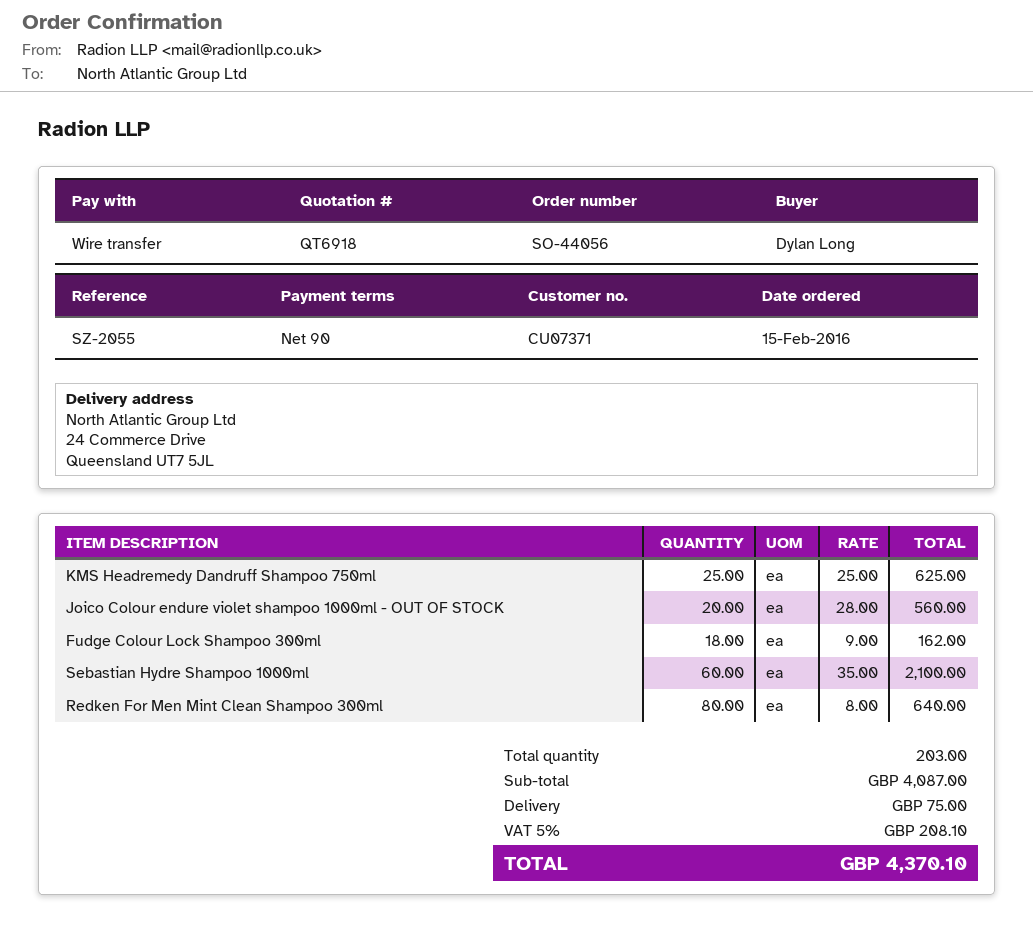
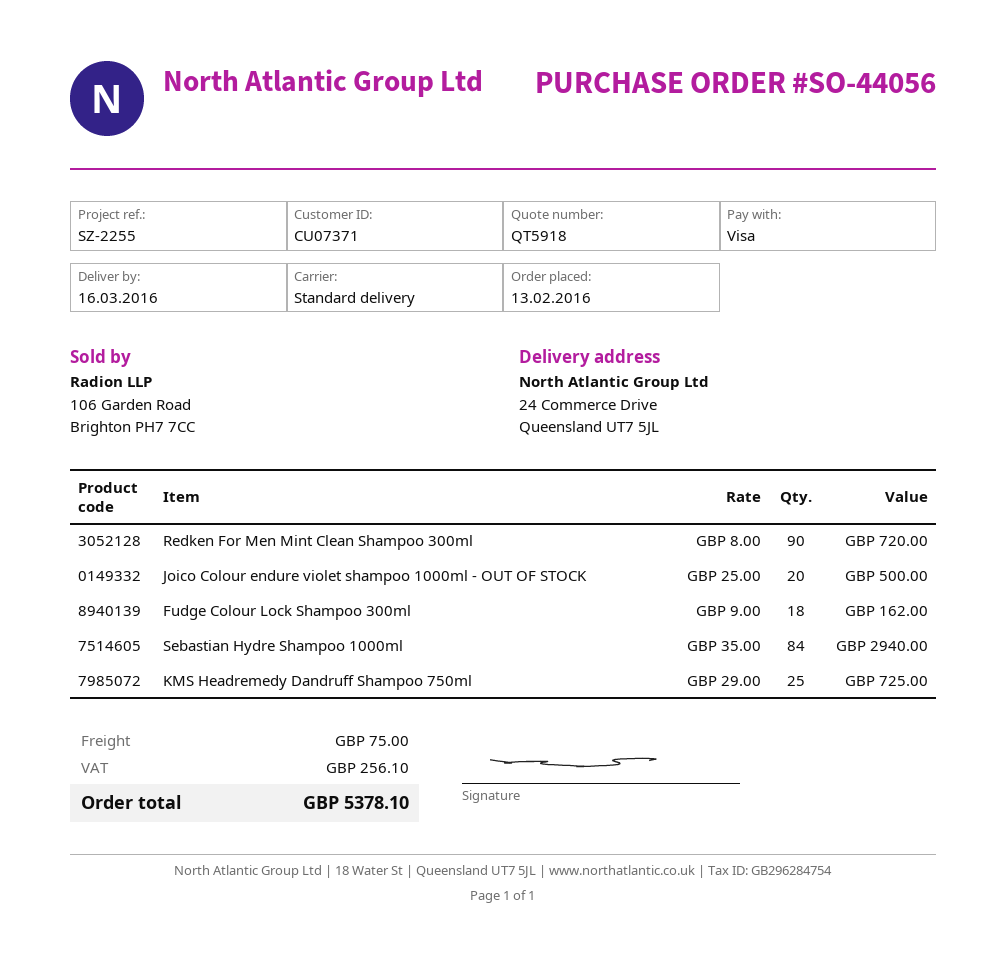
quote number: QT6918 -> QT5918
order date: 2016-02-15 -> 2016-02-13
reference: SZ-2055 -> SZ-2255
payment method: bank transfer -> Visa
KMS Headremedy Dandruff Shampoo 750ml: 25 x 25.00 = 625.00 -> 25 x 29.00 = 725.00
Joico Colour endure violet shampoo 1000ml - OUT OF STOCK: 20 x 28.00 = 560.00 -> 20 x 25.00 = 500.00
Sebastian Hydre Shampoo 1000ml: 60 x 35.00 = 2100.00 -> 84 x 35.00 = 2940.00
Redken For Men Mint Clean Shampoo 300ml: 80 x 8.00 = 640.00 -> 90 x 8.00 = 720.00
tax: 208.10 -> 256.10
total: 4370.10 -> 5378.10

